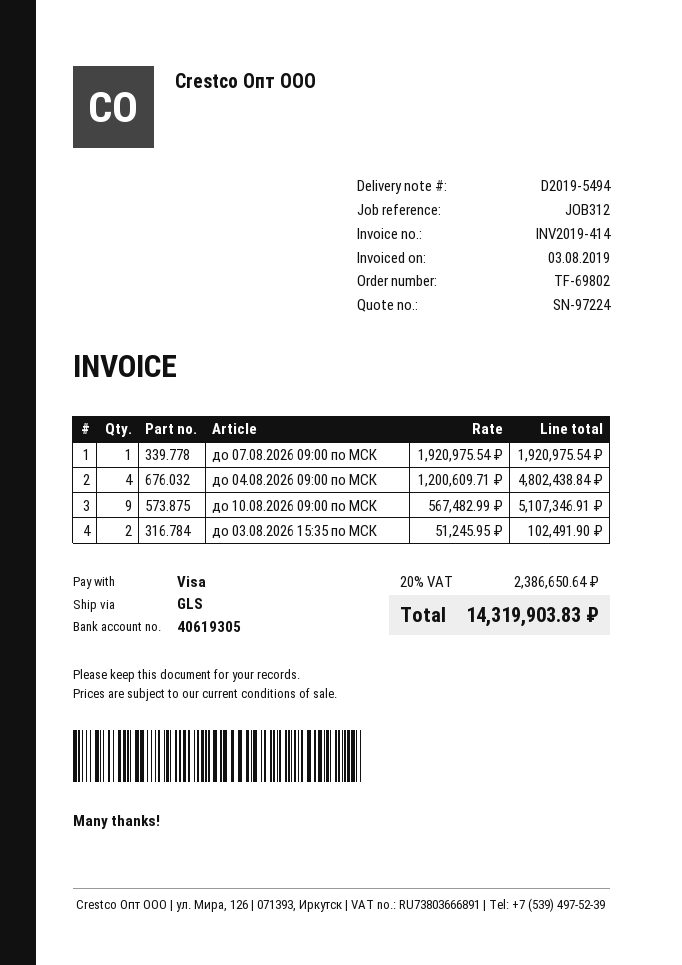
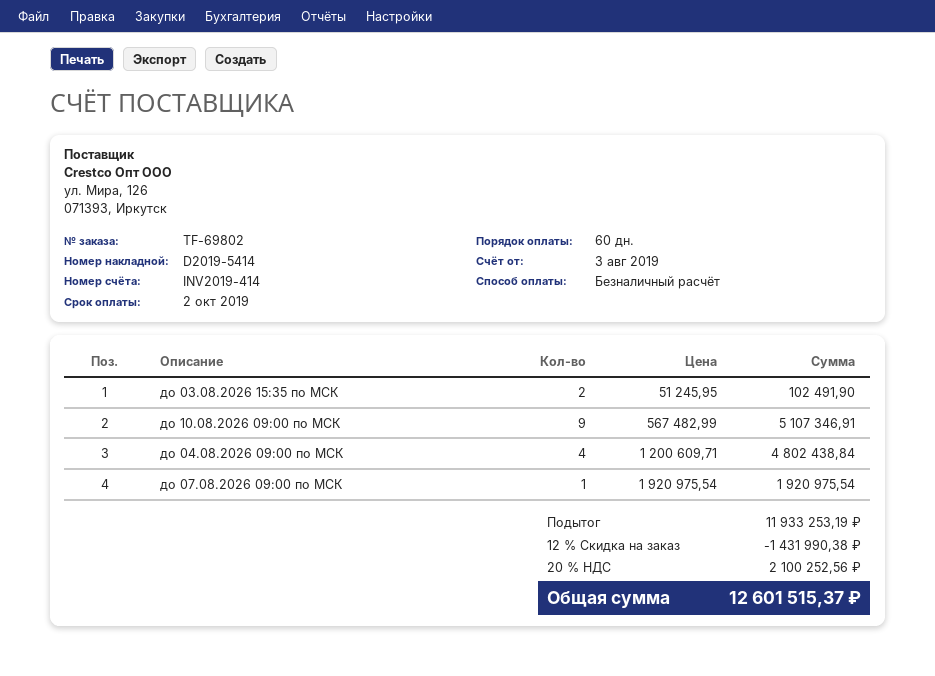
delivery note number: D2019-5494 -> D2019-5414
payment method: Visa -> bank transfer
discount: none -> 12% = 1431990.38
tax: 20% = 2386650.64 -> 20% = 2100252.56
total: 14319903.83 -> 12601515.37

